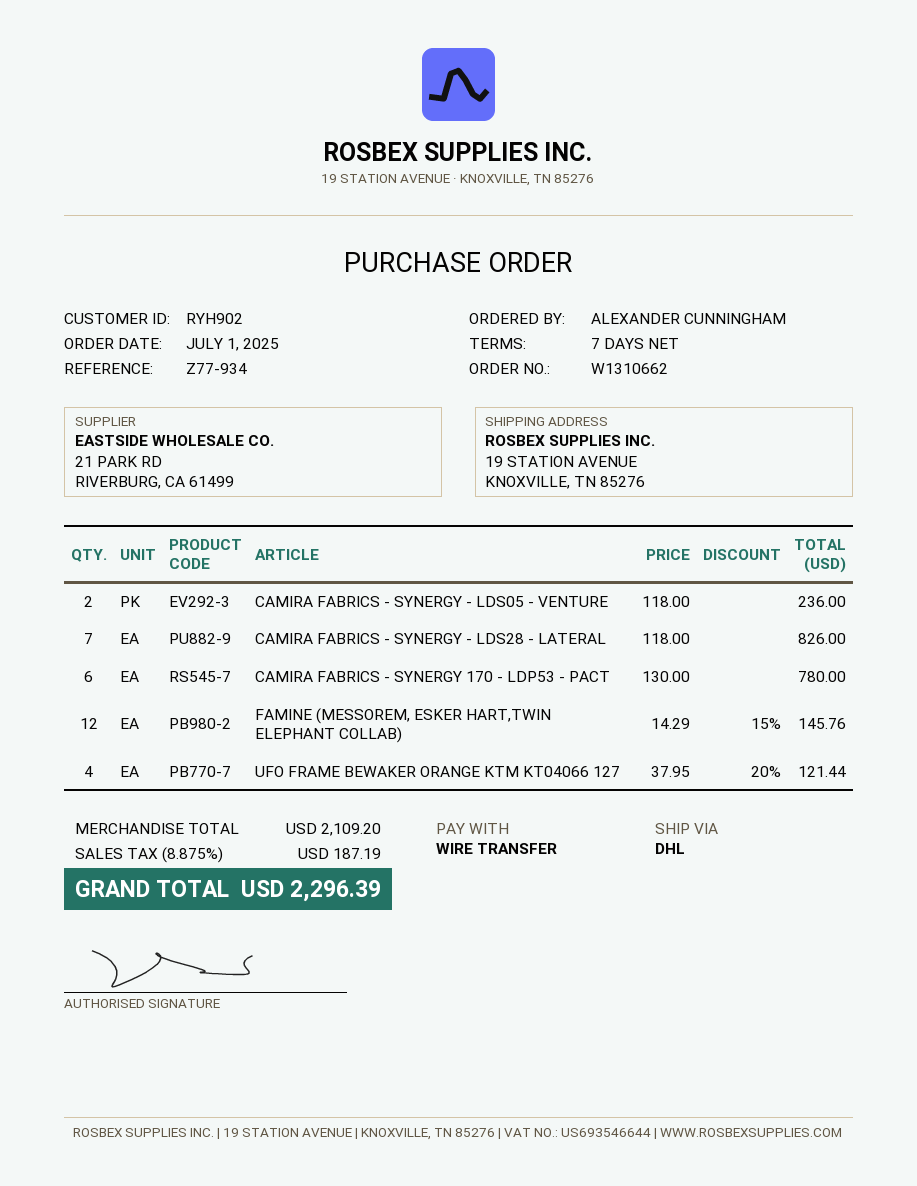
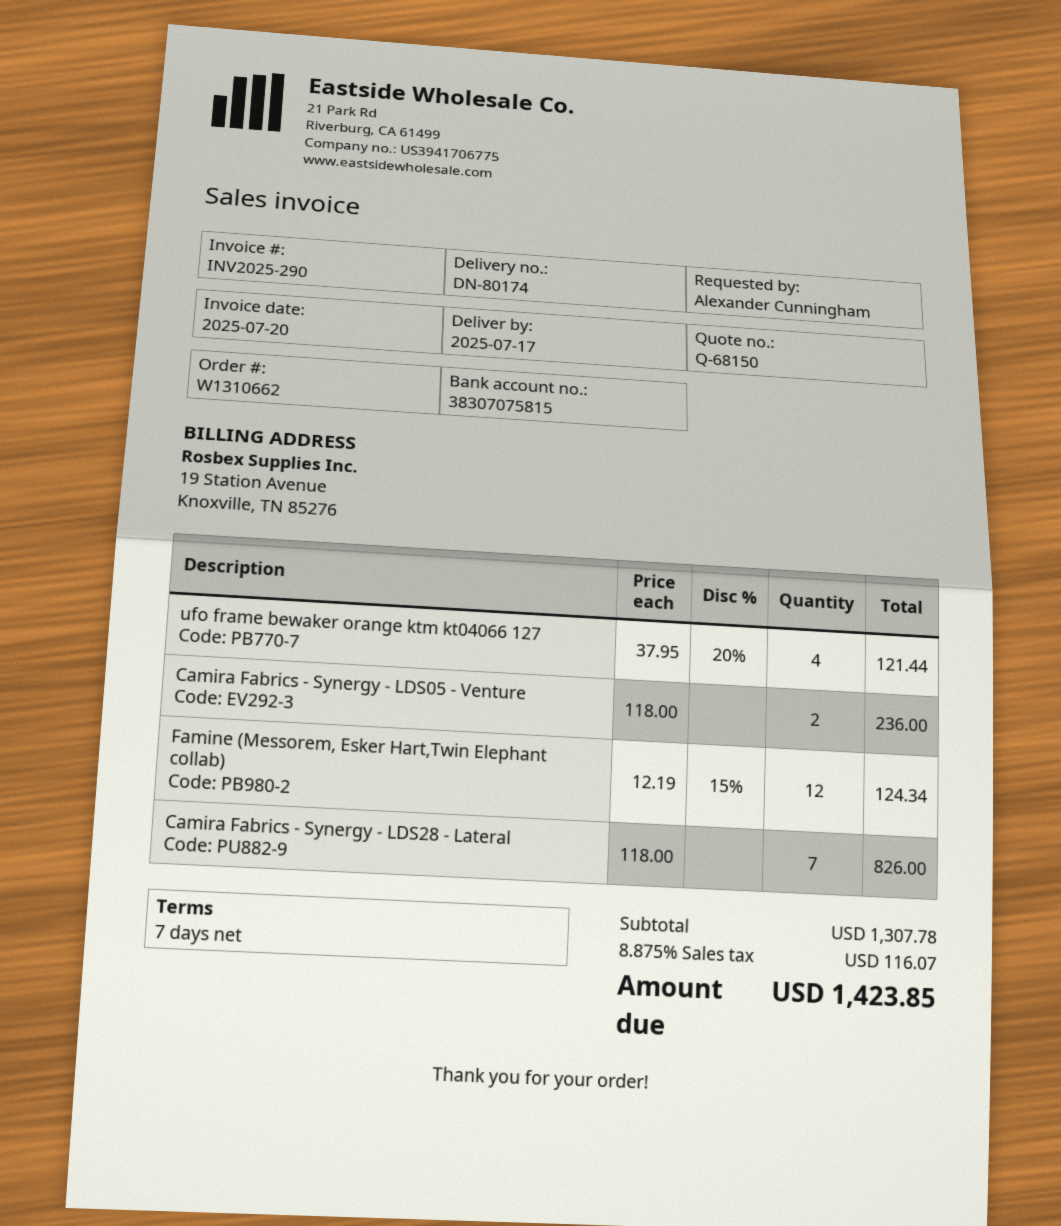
CAMIRA FABRICS - SYNERGY 170 - LDP53 - PACT: 6 x 130.00 = 780.00 -> none
FAMINE (MESSOREM, ESKER HART,TWIN ELEPHANT COLLAB): 12 x 14.29 - 15% = 145.76 -> 12 x 12.19 - 15% = 124.34
subtotal: 2109.20 -> 1307.78
tax: 8.875% = 187.19 -> 8.875% = 116.07
total: 2296.39 -> 1423.85

